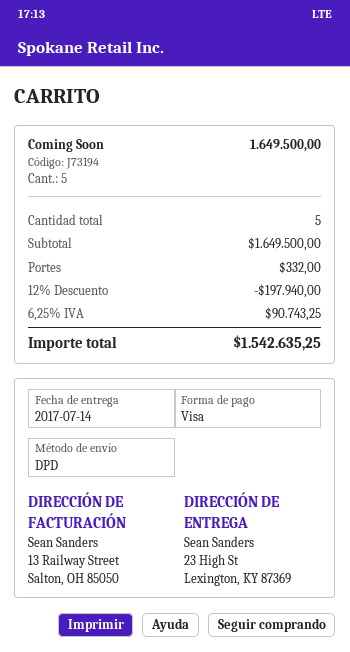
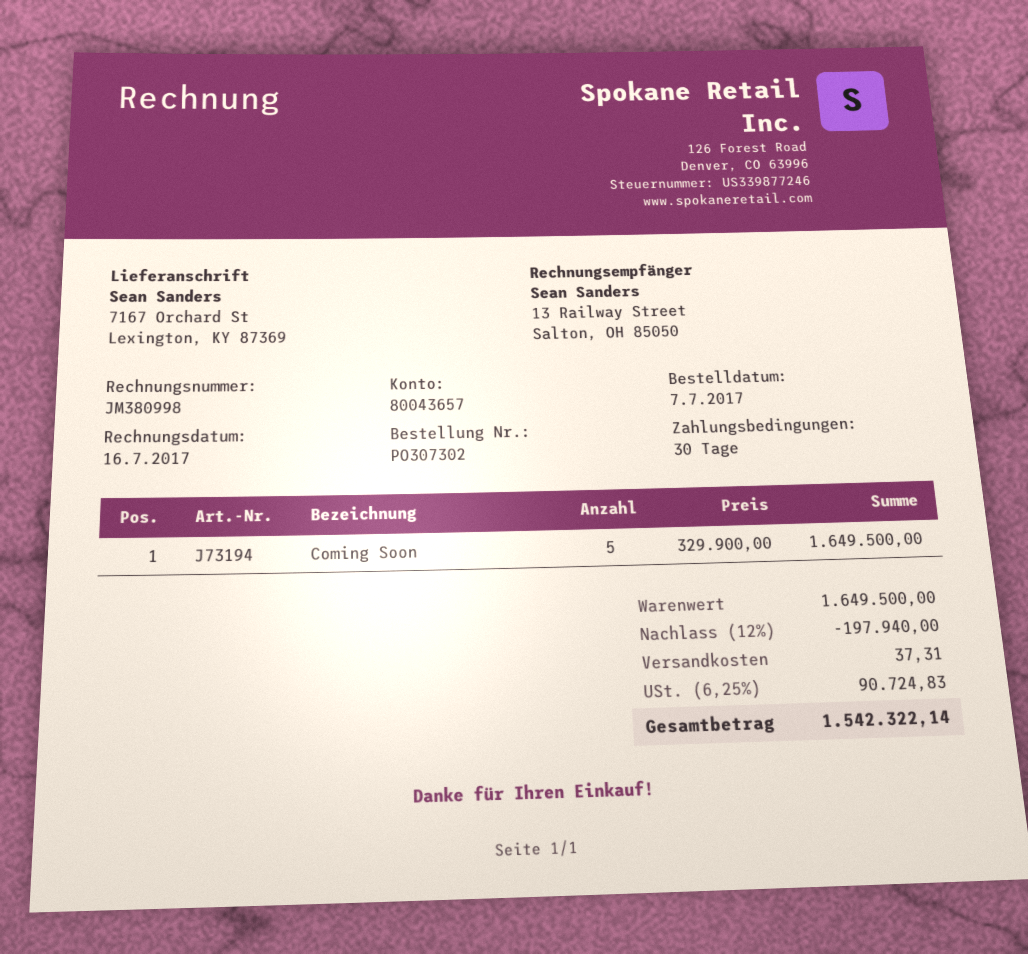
ship to: 23 High St, Lexington, KY 87369 -> 7167 Orchard St, Lexington, KY 87369
shipping: 332.00 -> 37.31
tax: 6.25% = 90743.25 -> 6.25% = 90724.83
total: 1542635.25 -> 1542322.14

